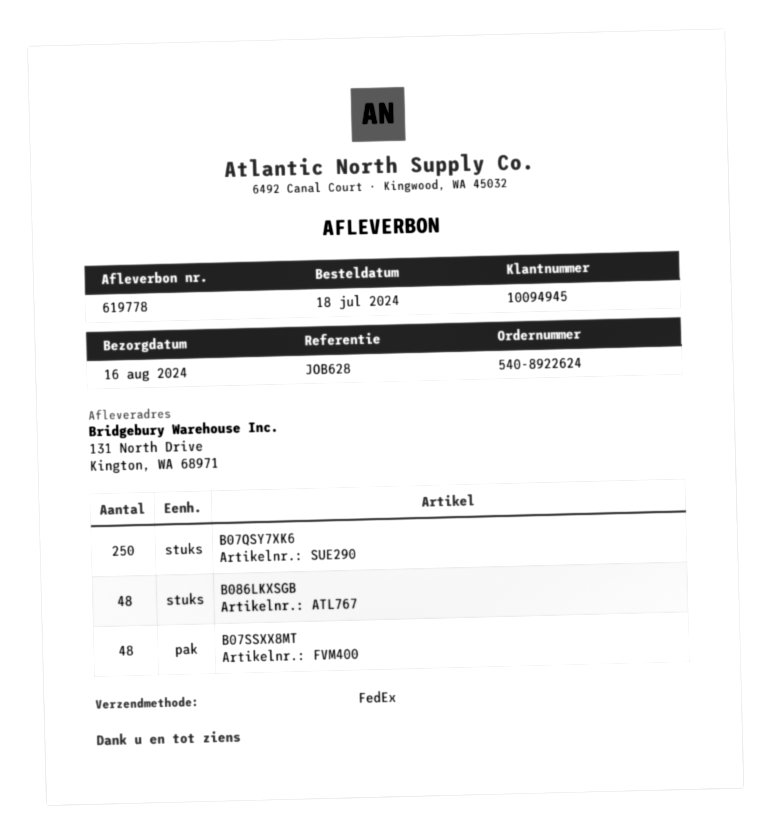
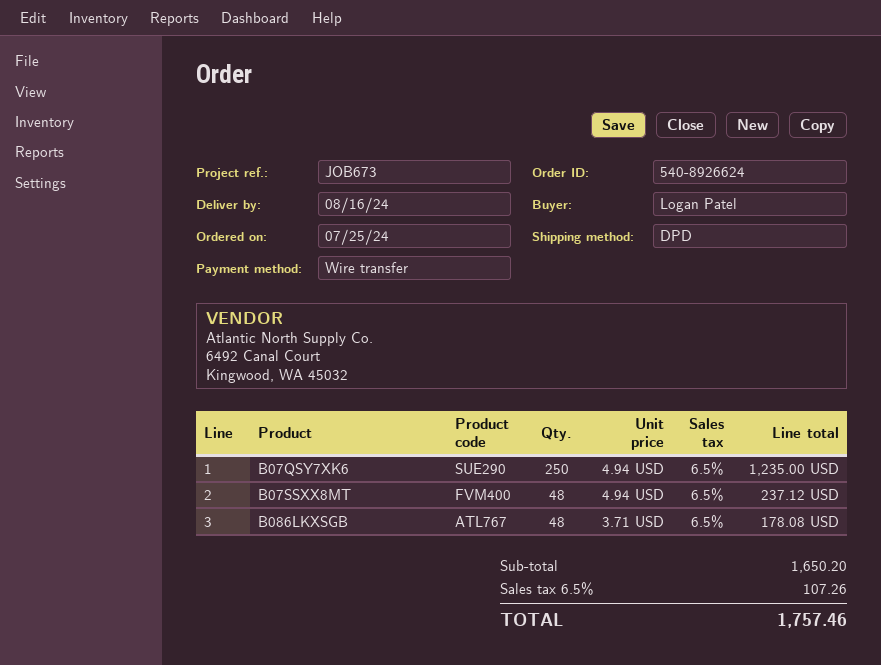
order number: 540-8922624 -> 540-8926624
order date: 2024-07-18 -> 2024-07-25
reference: JOB628 -> JOB673
shipping method: FedEx -> DPD

